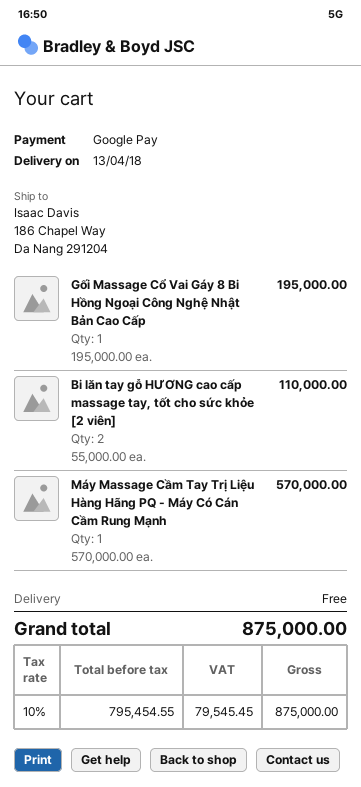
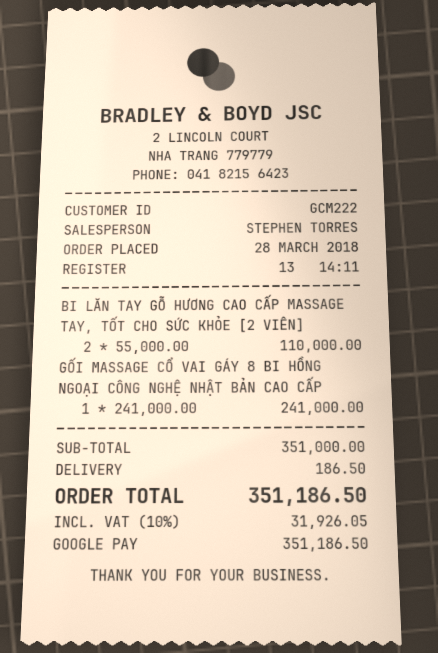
Gối Massage Cổ Vai Gáy 8 Bi Hồng Ngoại Công Nghệ Nhật Bản Cao Cấp: 1 x 195000.00 = 195000.00 -> 1 x 241000.00 = 241000.00
Máy Massage Cầm Tay Trị Liệu Hàng Hãng PQ - Máy Có Cán Cầm Rung Mạnh: 1 x 570000.00 = 570000.00 -> none
shipping: 0.00 -> 186.50
tax: 10% = 79545.45 -> 10% = 31926.05
total: 875000.00 -> 351186.50

